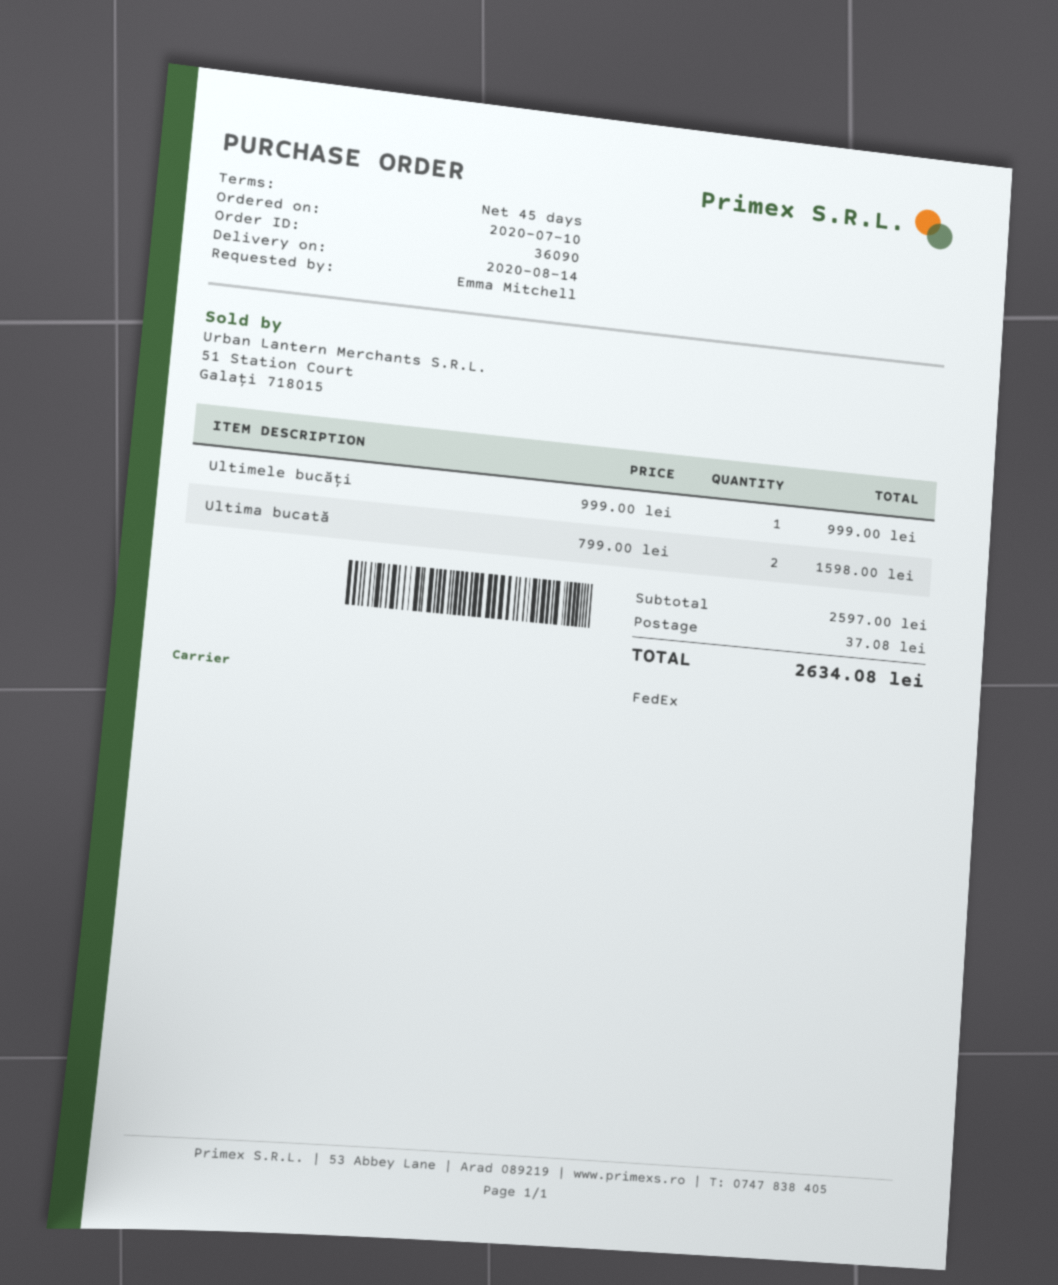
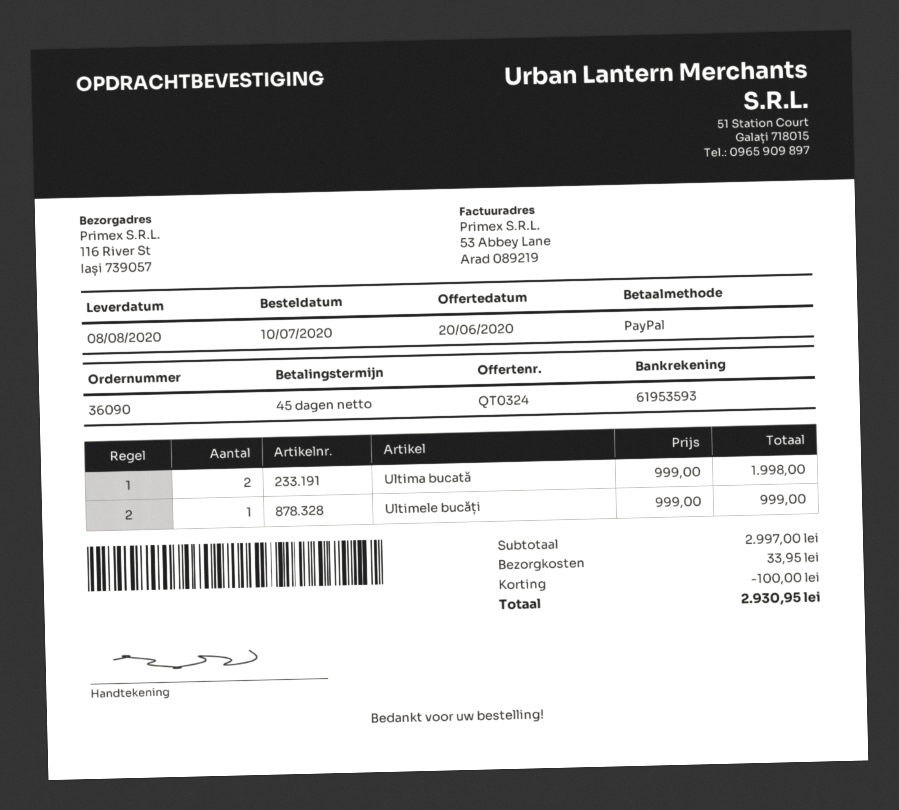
delivery date: 2020-08-14 -> 2020-08-08
Ultima bucată: 2 x 799.00 = 1598.00 -> 2 x 999.00 = 1998.00
subtotal: 2597.00 -> 2997.00
discount: none -> 100.00
shipping: 37.08 -> 33.95
total: 2634.08 -> 2930.95

